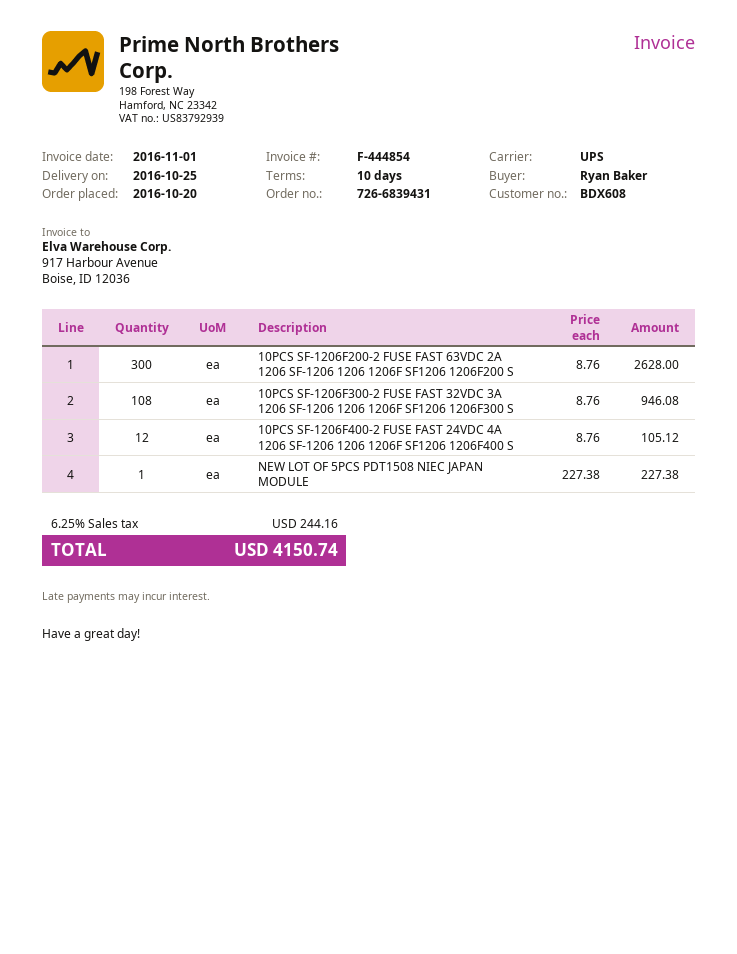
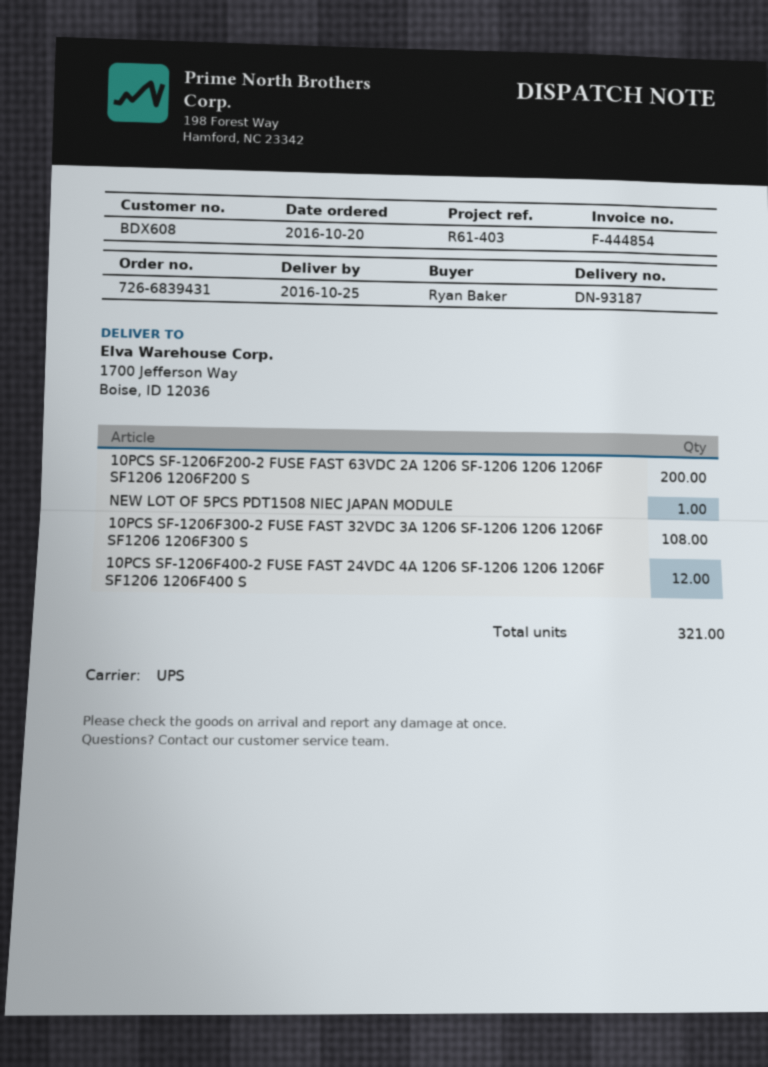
10PCS SF-1206F200-2 FUSE FAST 63VDC 2A 1206 SF-1206 1206 1206F SF1206 1206F200 S: 300 -> 200

